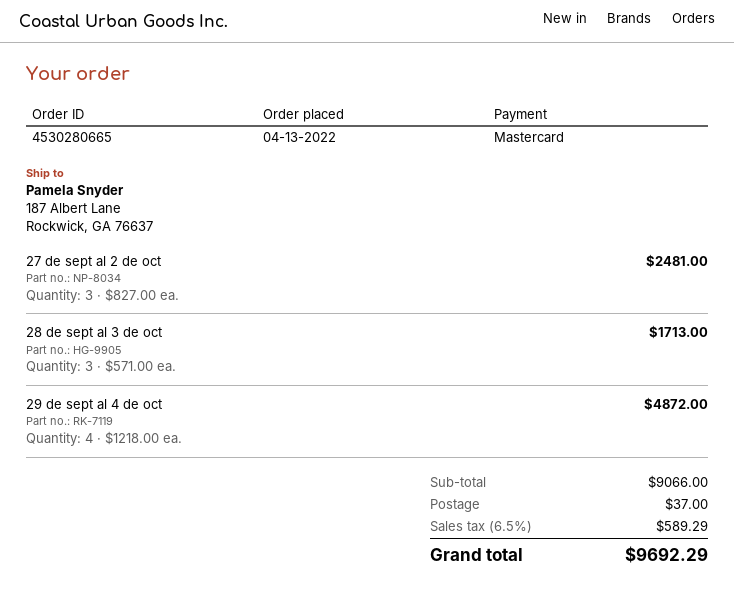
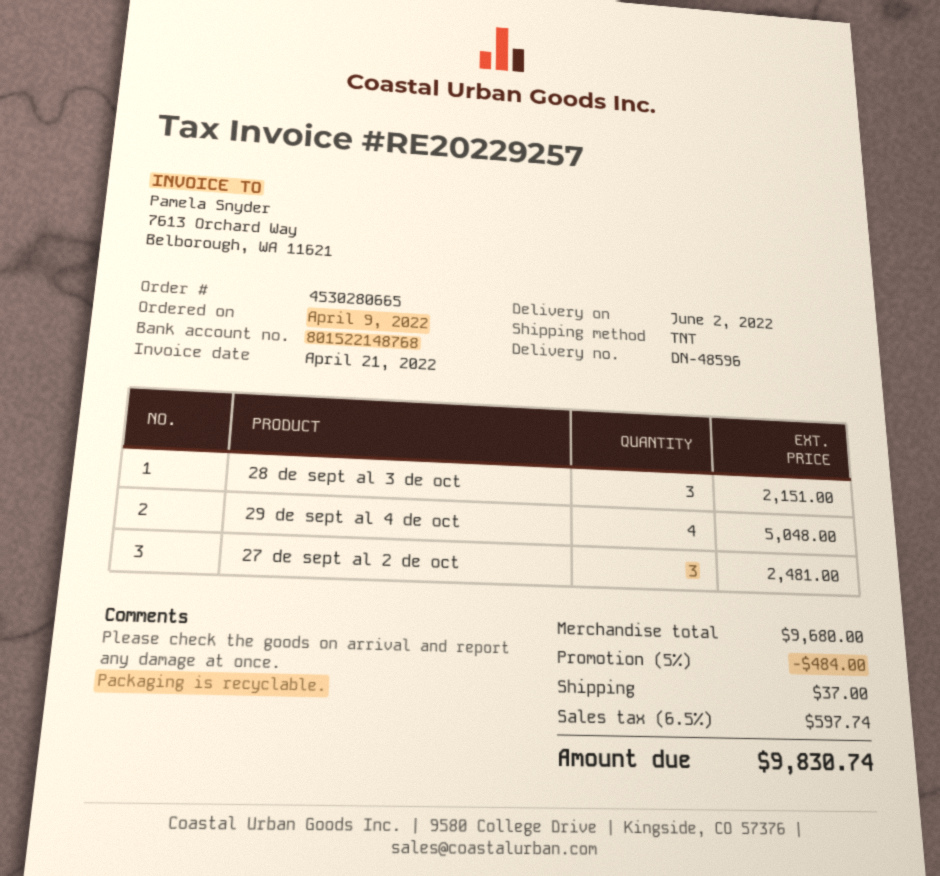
order date: 2022-04-13 -> 2022-04-09
28 de sept al 3 de oct: 3 for 1713.00 -> 3 for 2151.00
29 de sept al 4 de oct: 4 for 4872.00 -> 4 for 5048.00
subtotal: 9066.00 -> 9680.00
discount: none -> 5% = 484.00
tax: 6.5% = 589.29 -> 6.5% = 597.74
total: 9692.29 -> 9830.74

